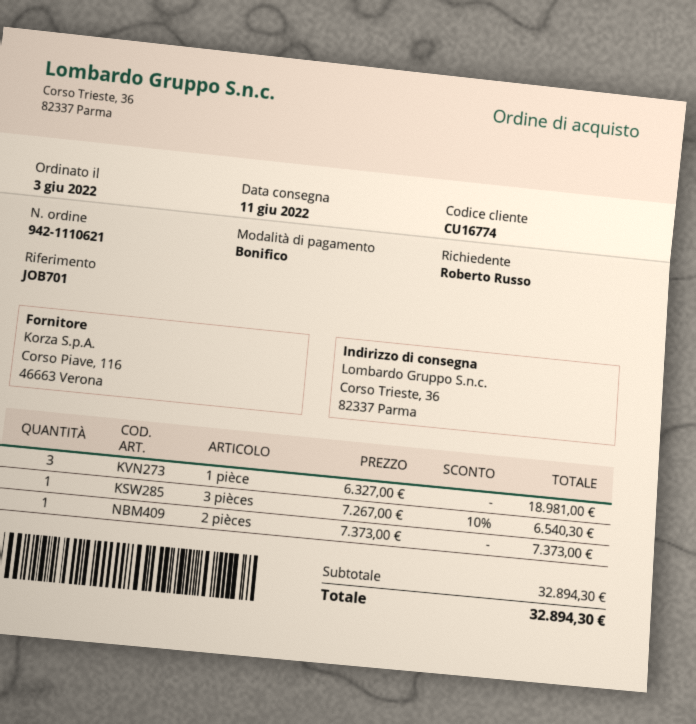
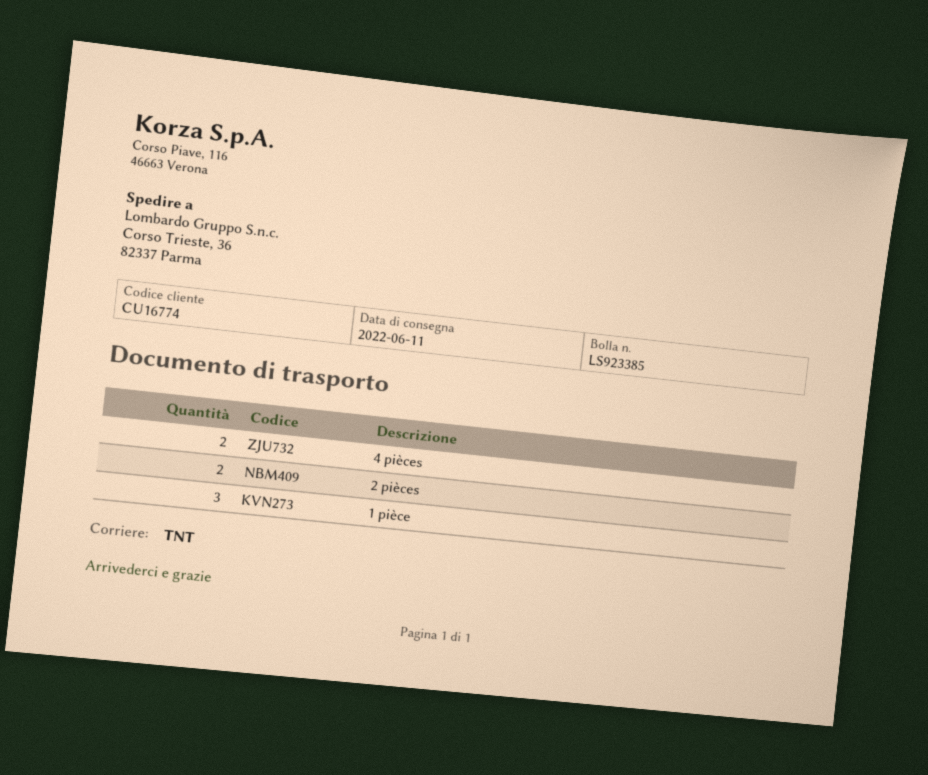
3 pièces: 1 -> none
2 pièces: 1 -> 2
4 pièces: none -> 2

